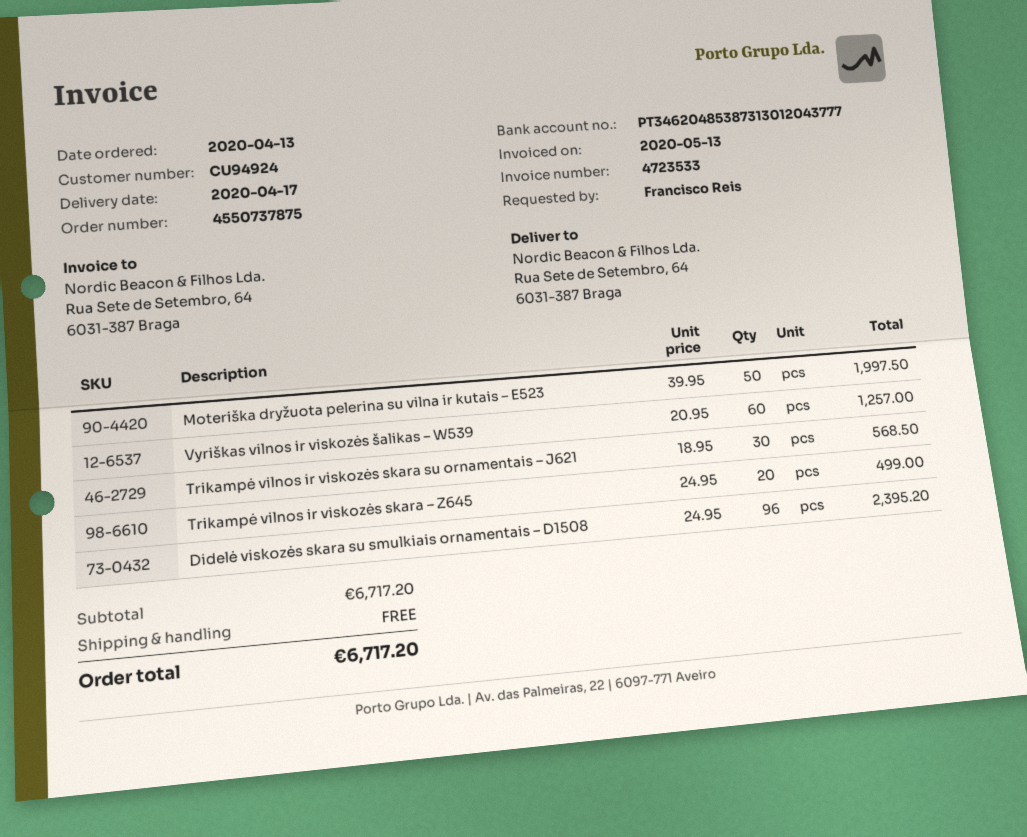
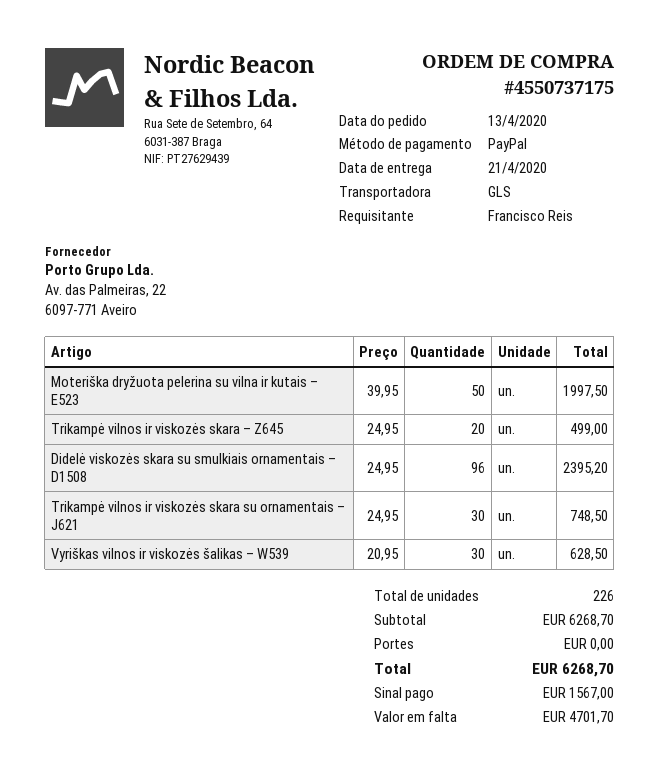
order number: 4550737875 -> 4550737175
delivery date: 2020-04-17 -> 2020-04-21
Vyriškas vilnos ir viskozės šalikas – W539: 60 x 20.95 = 1257.00 -> 30 x 20.95 = 628.50
Trikampė vilnos ir viskozės skara su ornamentais – J621: 30 x 18.95 = 568.50 -> 30 x 24.95 = 748.50
subtotal: 6717.20 -> 6268.70
total: 6717.20 -> 6268.70

